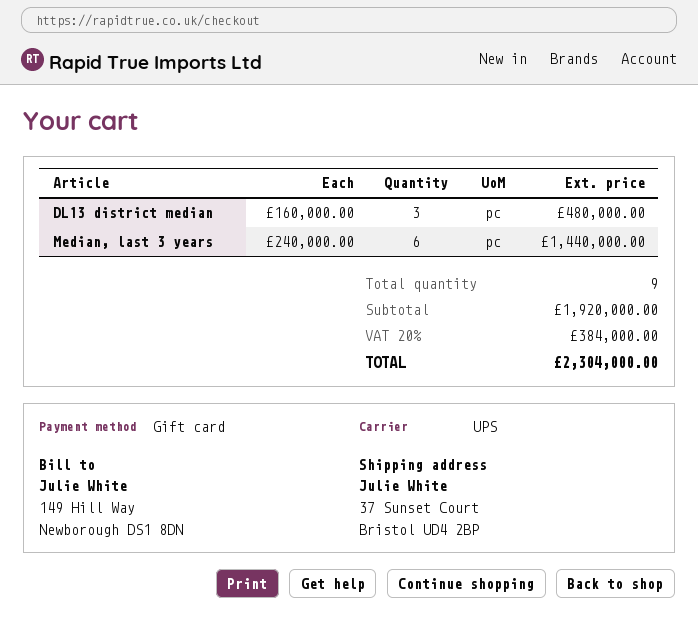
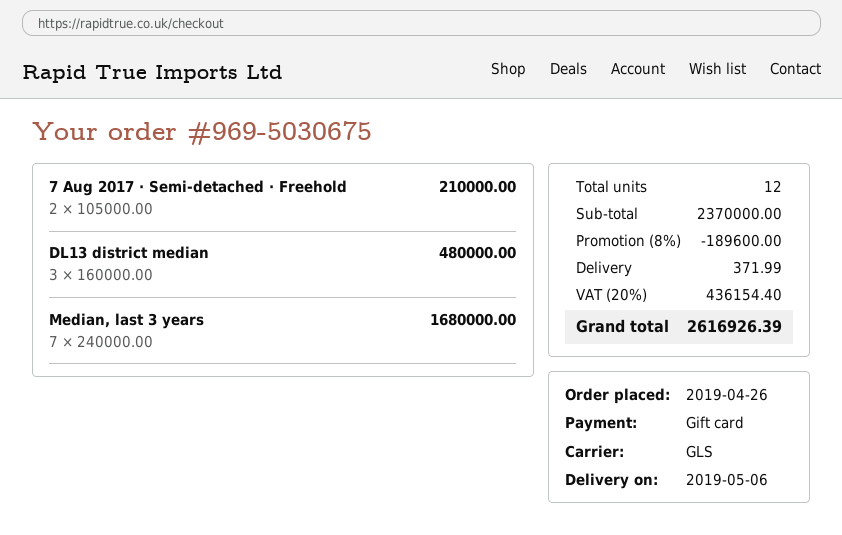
shipping method: UPS -> GLS
Median, last 3 years: 6 x 240000.00 = 1440000.00 -> 7 x 240000.00 = 1680000.00
7 Aug 2017 · Semi-detached · Freehold: none -> 2 x 105000.00 = 210000.00
total quantity: 9 -> 12
subtotal: 1920000.00 -> 2370000.00
discount: none -> 8% = 189600.00
shipping: none -> 371.99
tax: 20% = 384000.00 -> 20% = 436154.40
total: 2304000.00 -> 2616926.39

